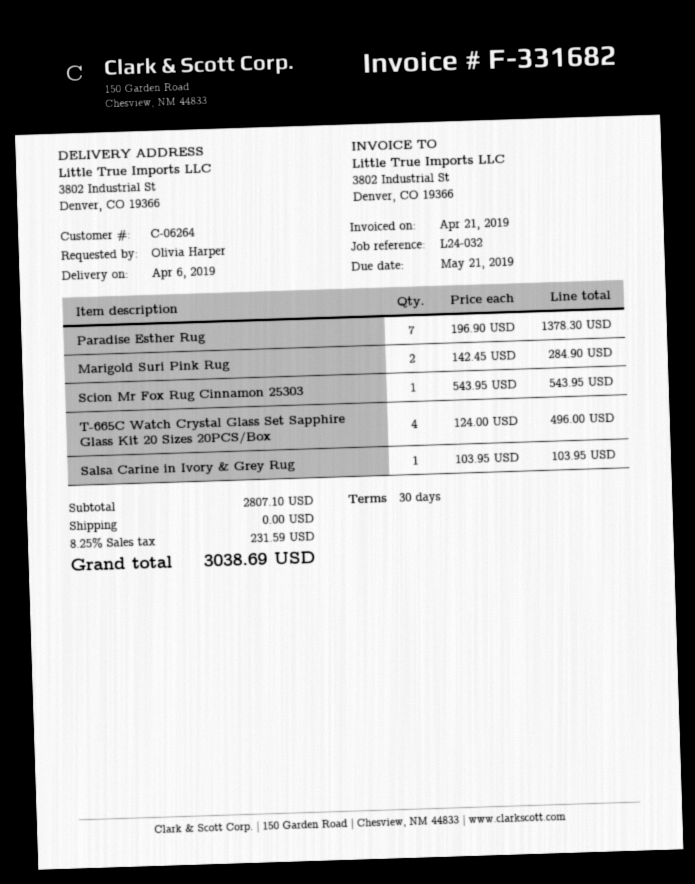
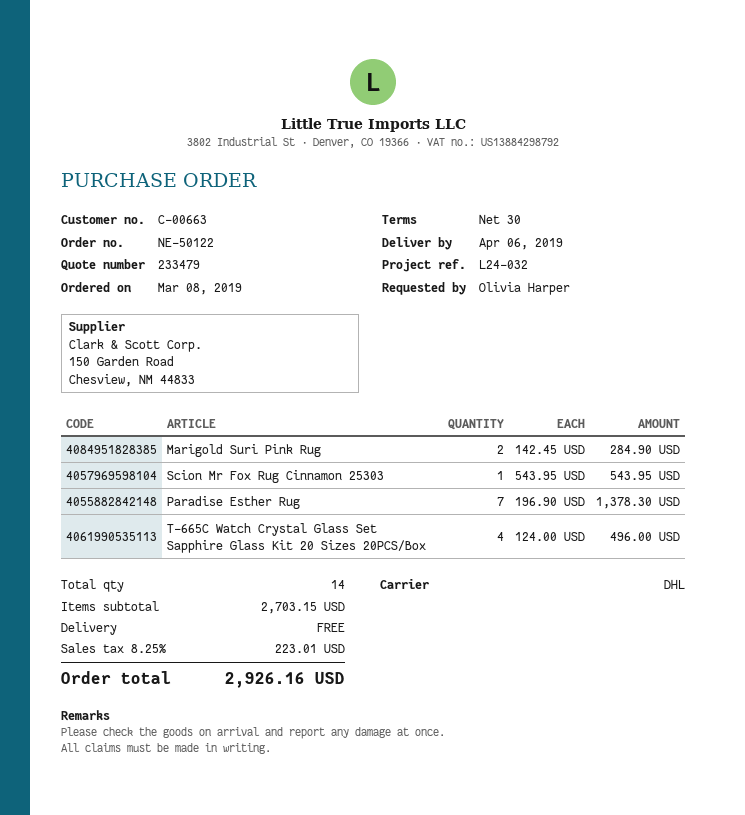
customer number: C-06264 -> C-00663
Salsa Carine in Ivory & Grey Rug: 1 x 103.95 = 103.95 -> none
subtotal: 2807.10 -> 2703.15
tax: 8.25% = 231.59 -> 8.25% = 223.01
total: 3038.69 -> 2926.16

